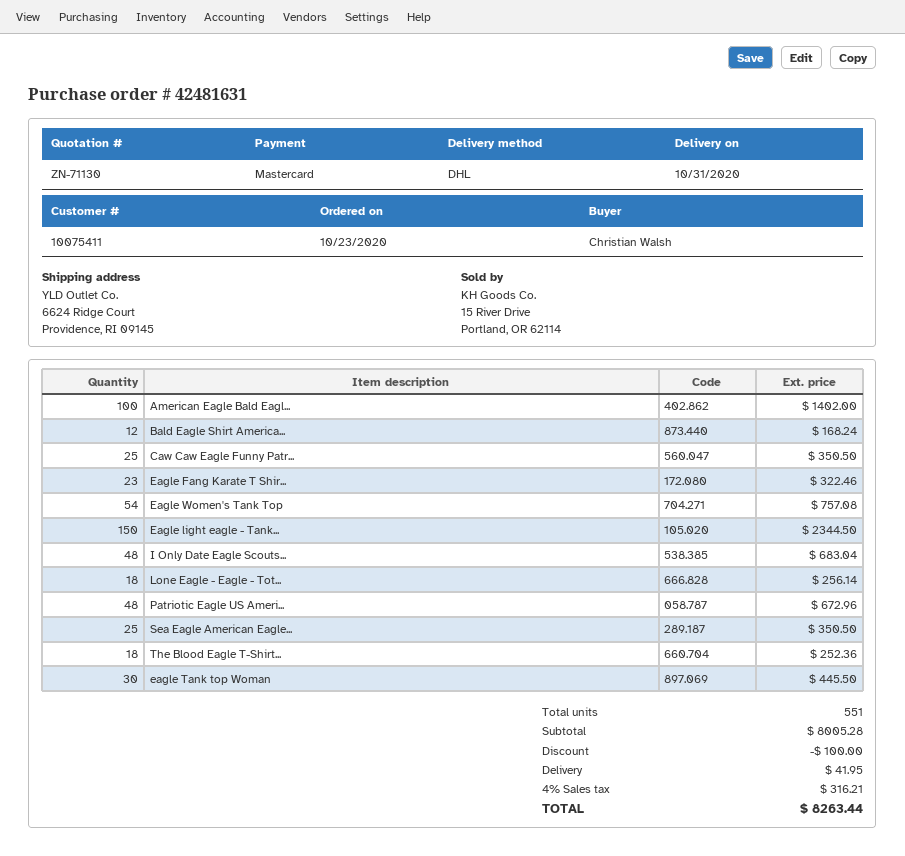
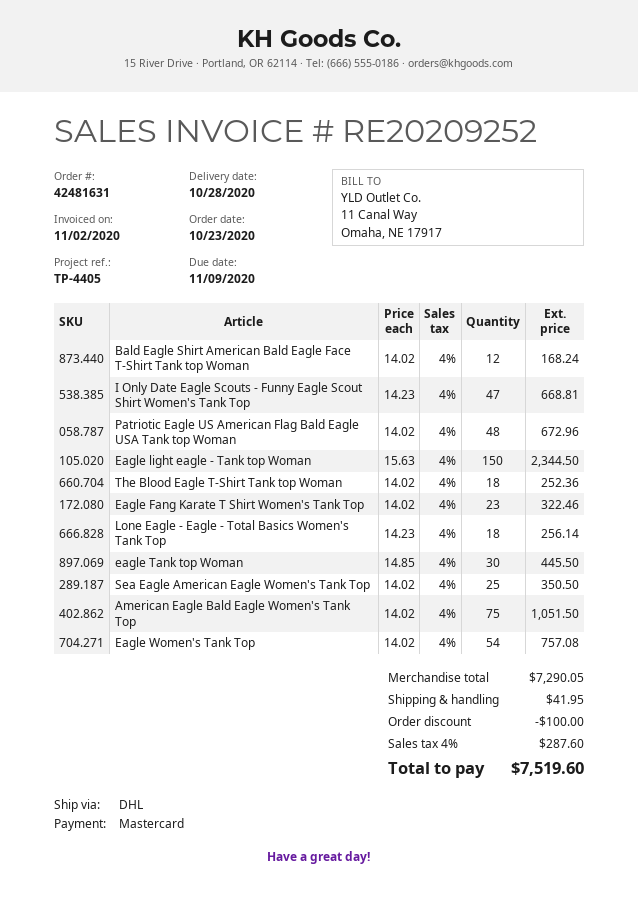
delivery date: 2020-10-31 -> 2020-10-28
American Eagle Bald Eagl...: 100 for 1402.00 -> 75 for 1051.50
Caw Caw Eagle Funny Patr...: 25 for 350.50 -> none
I Only Date Eagle Scouts...: 48 for 683.04 -> 47 for 668.81
subtotal: 8005.28 -> 7290.05
tax: 4% = 316.21 -> 4% = 287.60
total: 8263.44 -> 7519.60

